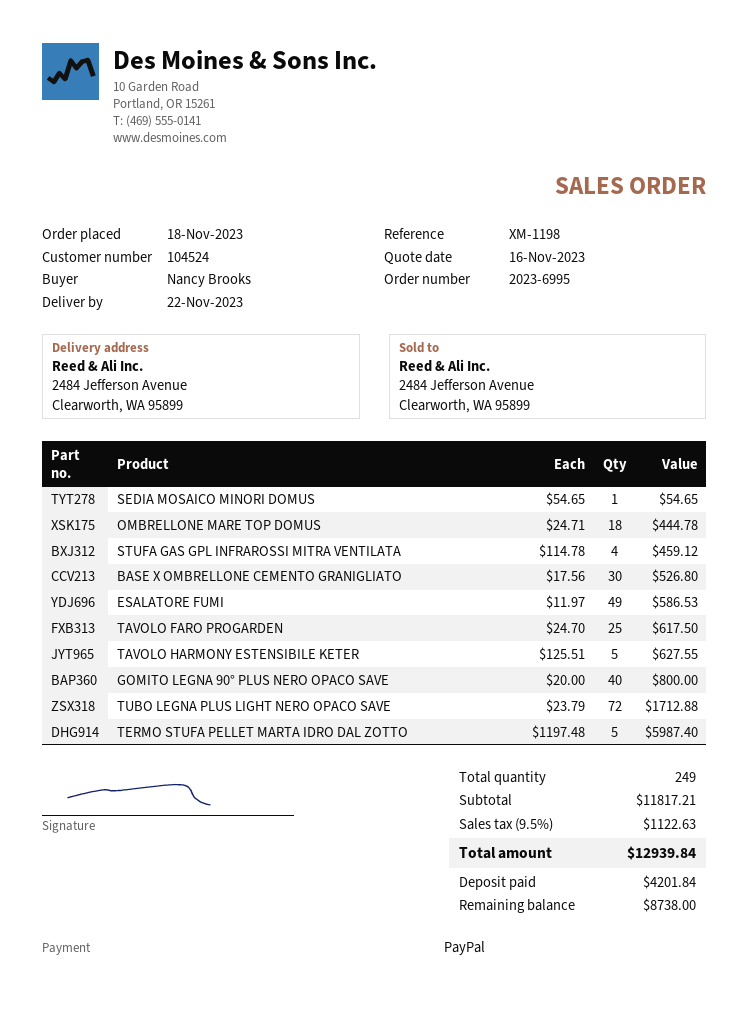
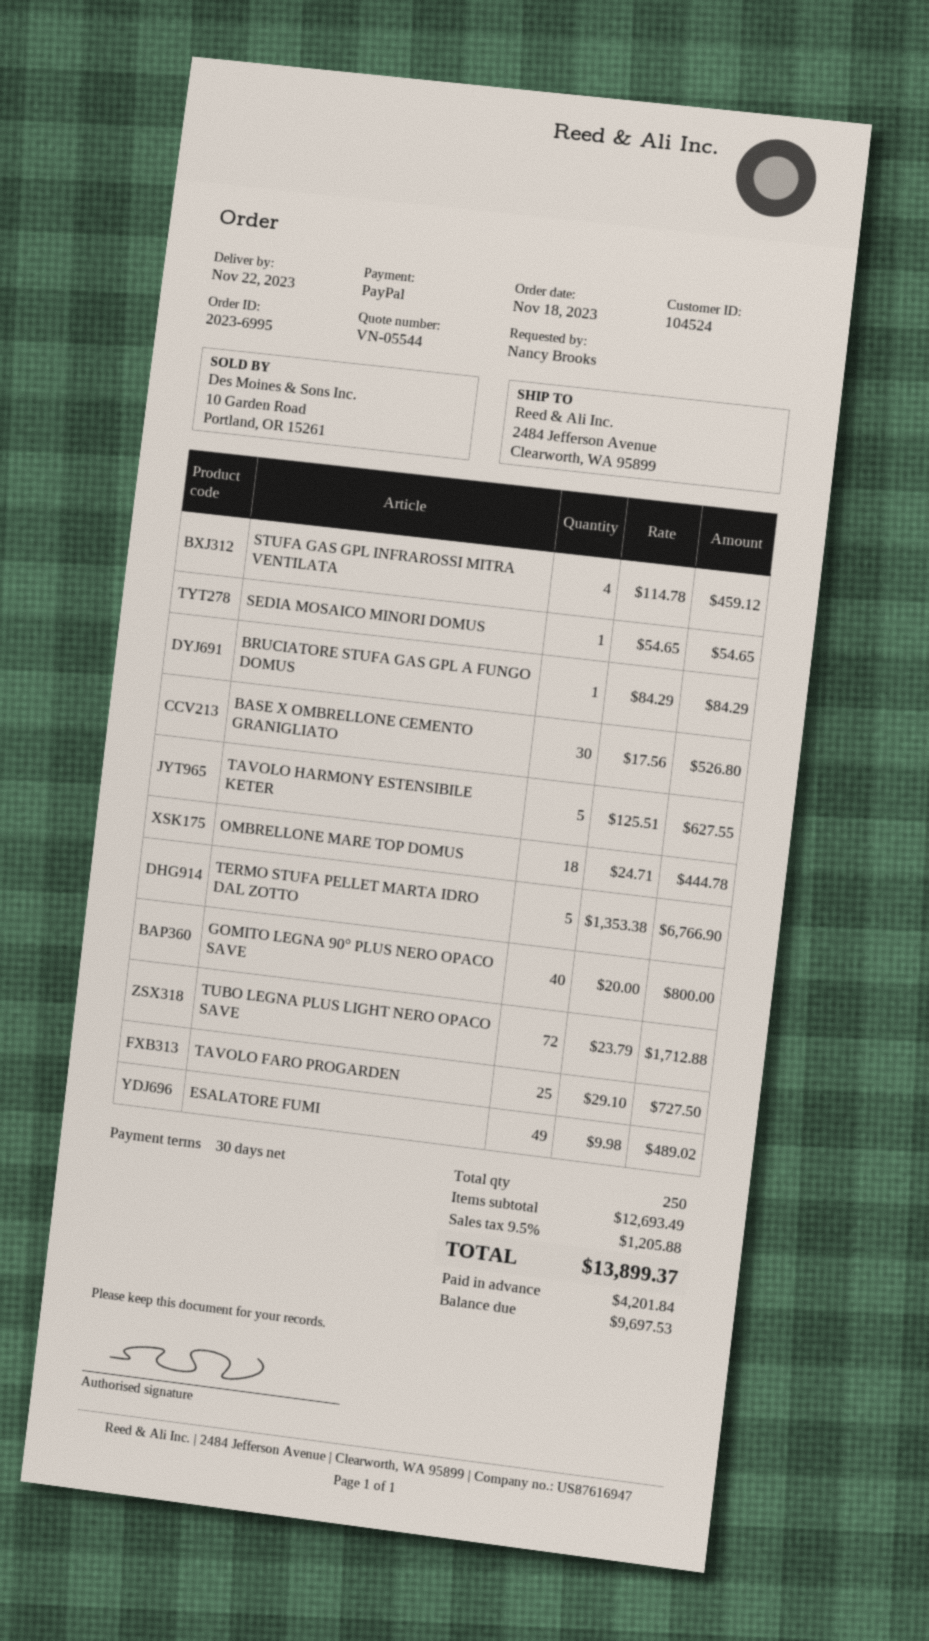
ESALATORE FUMI: 49 x 11.97 = 586.53 -> 49 x 9.98 = 489.02
TAVOLO FARO PROGARDEN: 25 x 24.70 = 617.50 -> 25 x 29.10 = 727.50
TERMO STUFA PELLET MARTA IDRO DAL ZOTTO: 5 x 1197.48 = 5987.40 -> 5 x 1353.38 = 6766.90
BRUCIATORE STUFA GAS GPL A FUNGO DOMUS: none -> 1 x 84.29 = 84.29
total quantity: 249 -> 250
subtotal: 11817.21 -> 12693.49
tax: 9.5% = 1122.63 -> 9.5% = 1205.88
total: 12939.84 -> 13899.37
balance: 8738.00 -> 9697.53

